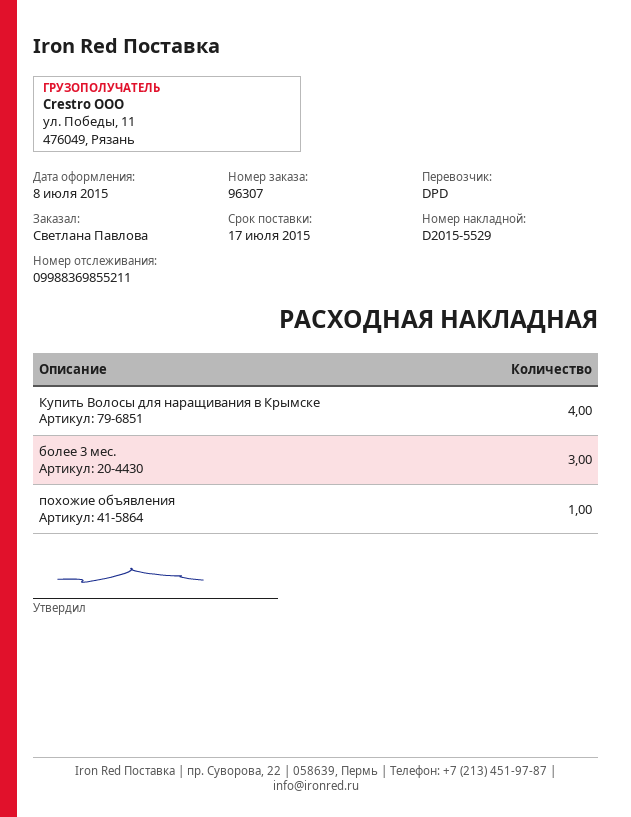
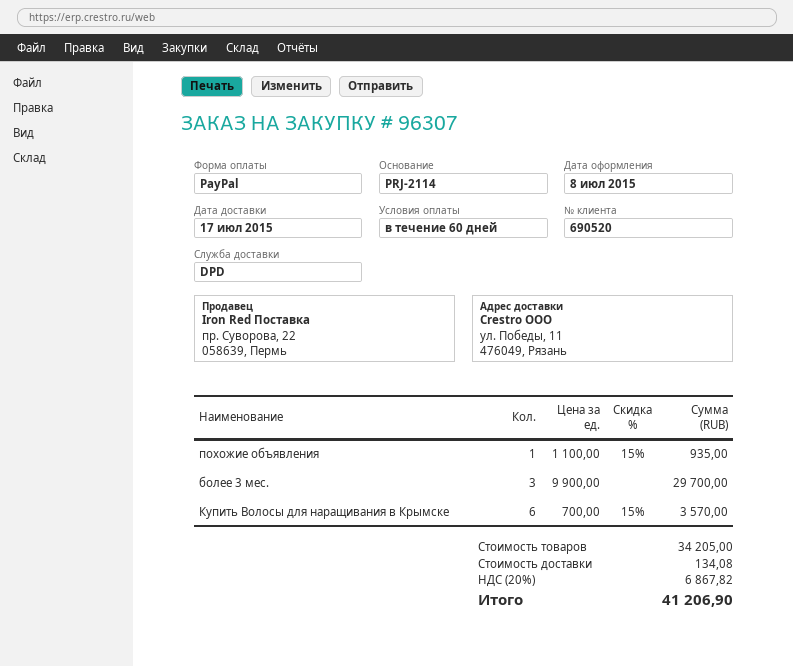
Купить Волосы для наращивания в Крымске: 4 -> 6

